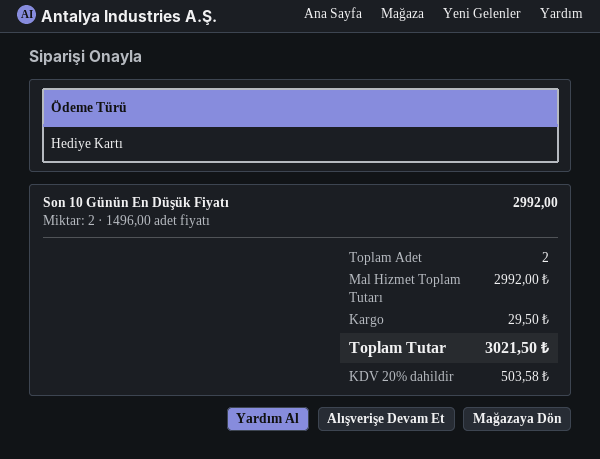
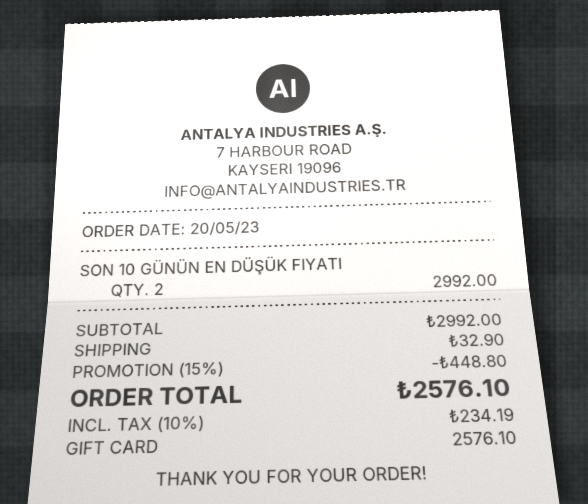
discount: none -> 15% = 448.80
shipping: 29.50 -> 32.90
tax: 20% = 503.58 -> 10% = 234.19
total: 3021.50 -> 2576.10

